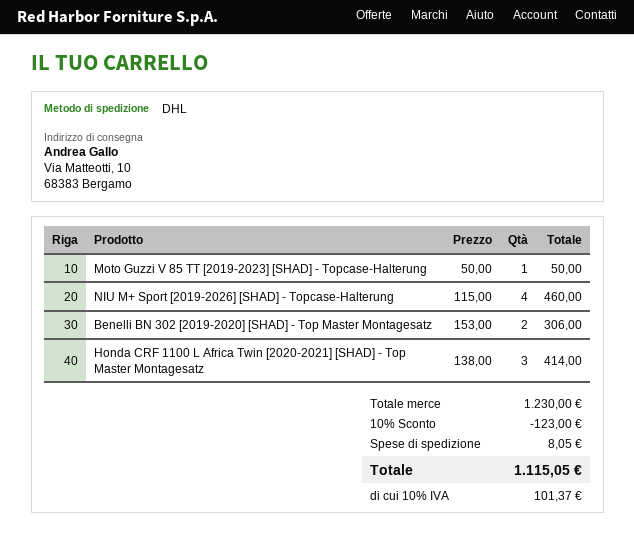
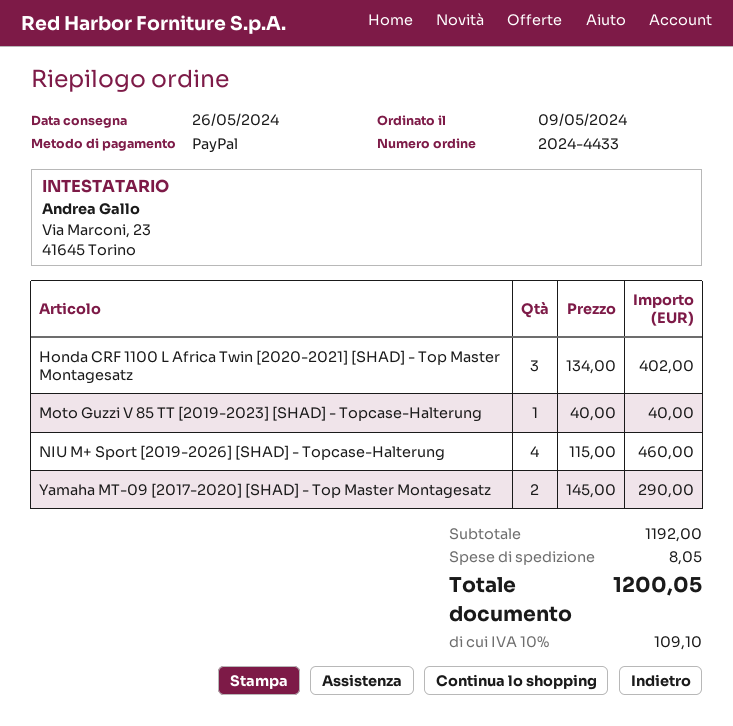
Moto Guzzi V 85 TT [2019-2023] [SHAD] - Topcase-Halterung: 1 x 50.00 = 50.00 -> 1 x 40.00 = 40.00
Benelli BN 302 [2019-2020] [SHAD] - Top Master Montagesatz: 2 x 153.00 = 306.00 -> none
Honda CRF 1100 L Africa Twin [2020-2021] [SHAD] - Top Master Montagesatz: 3 x 138.00 = 414.00 -> 3 x 134.00 = 402.00
Yamaha MT-09 [2017-2020] [SHAD] - Top Master Montagesatz: none -> 2 x 145.00 = 290.00
subtotal: 1230.00 -> 1192.00
discount: 10% = 123.00 -> none
tax: 10% = 101.37 -> 10% = 109.10
total: 1115.05 -> 1200.05

